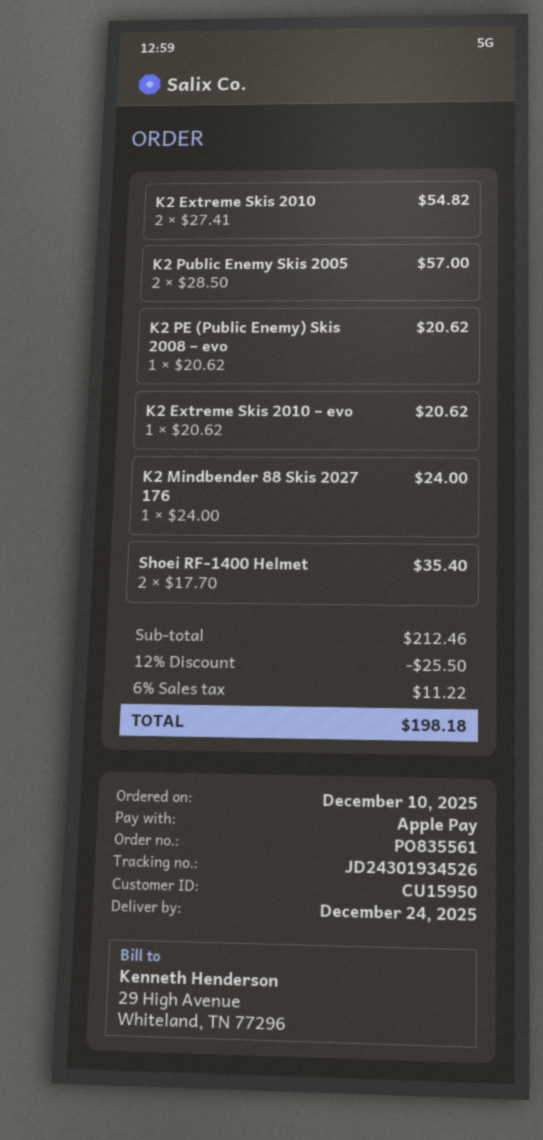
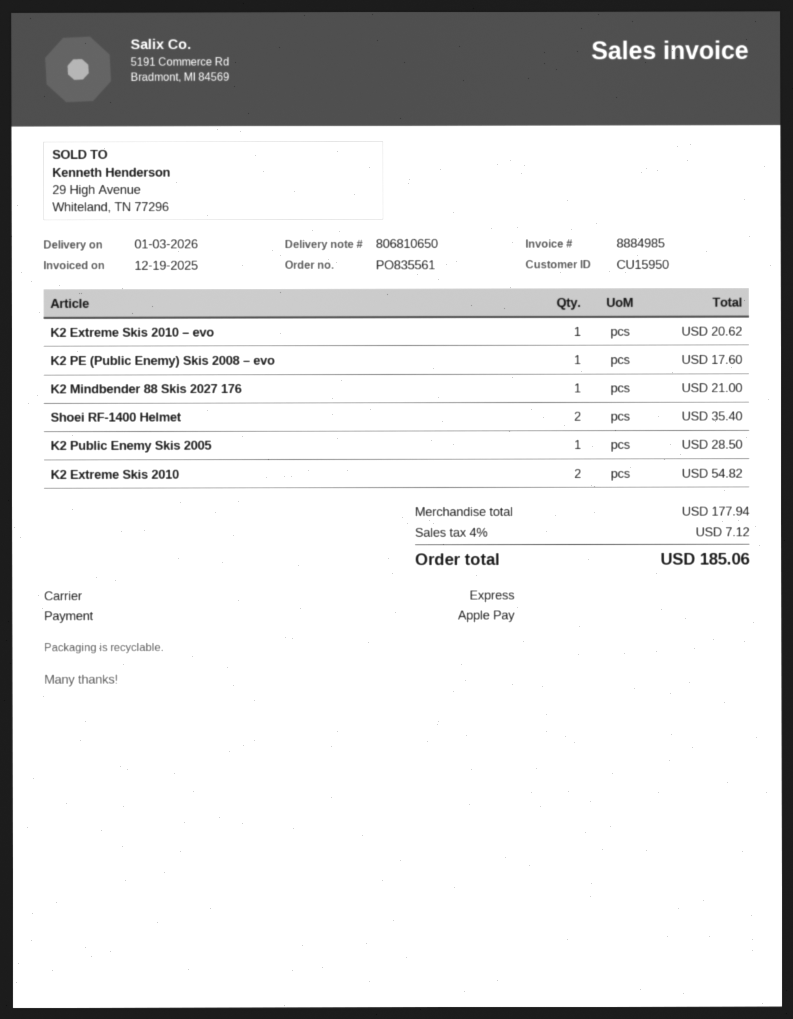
delivery date: 2025-12-24 -> 2026-01-03
K2 Public Enemy Skis 2005: 2 for 57.00 -> 1 for 28.50
K2 PE (Public Enemy) Skis 2008 – evo: 1 for 20.62 -> 1 for 17.60
K2 Mindbender 88 Skis 2027 176: 1 for 24.00 -> 1 for 21.00
subtotal: 212.46 -> 177.94
discount: 12% = 25.50 -> none
tax: 6% = 11.22 -> 4% = 7.12
total: 198.18 -> 185.06

